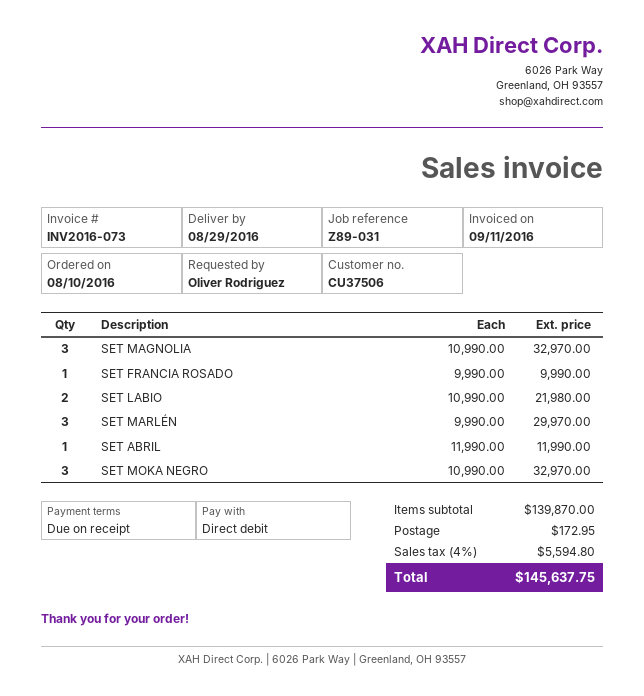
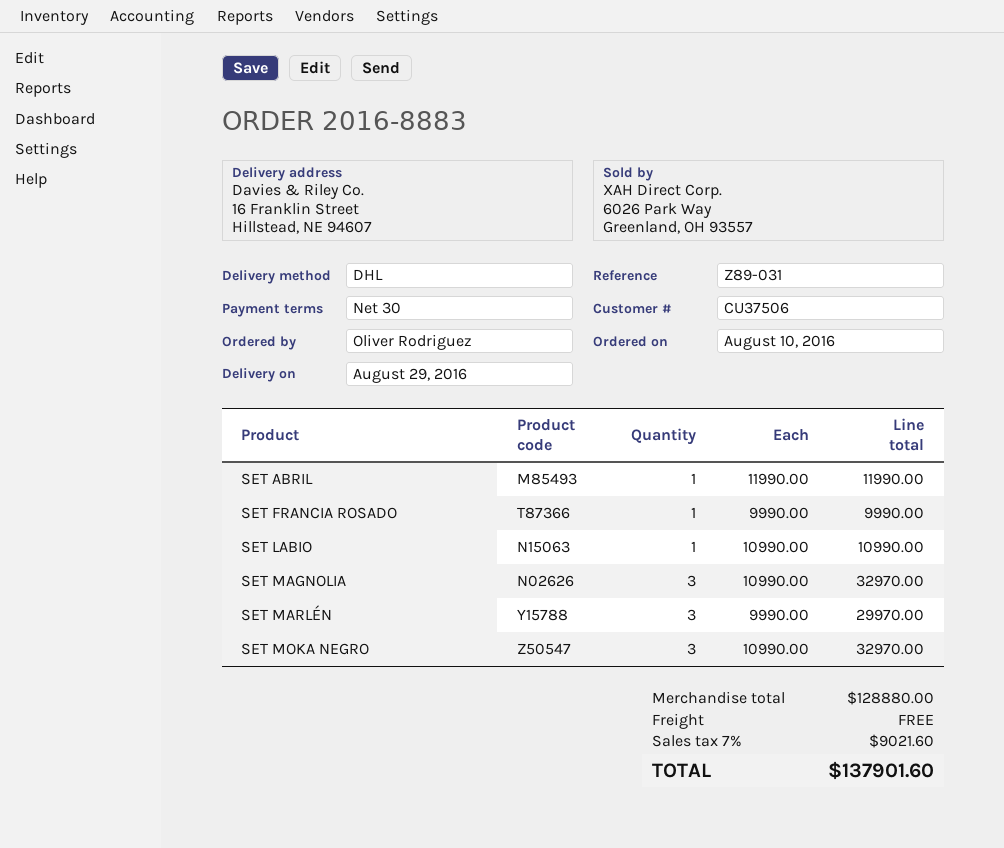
payment terms: on receipt -> 30 days
SET LABIO: 2 x 10990.00 = 21980.00 -> 1 x 10990.00 = 10990.00
subtotal: 139870.00 -> 128880.00
shipping: 172.95 -> 0.00
tax: 4% = 5594.80 -> 7% = 9021.60
total: 145637.75 -> 137901.60

